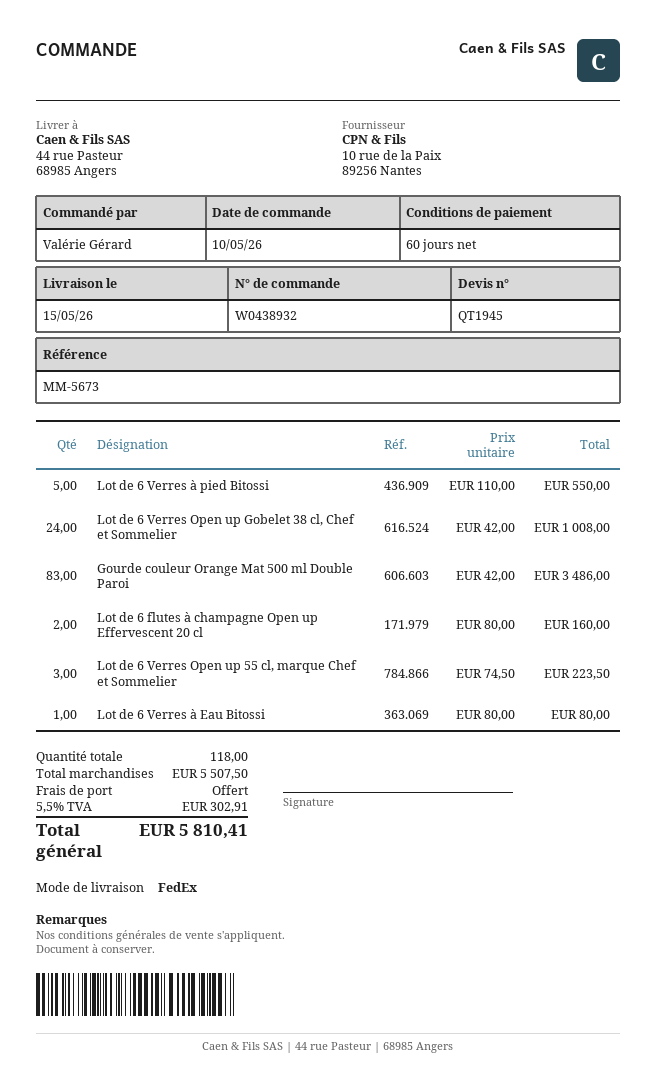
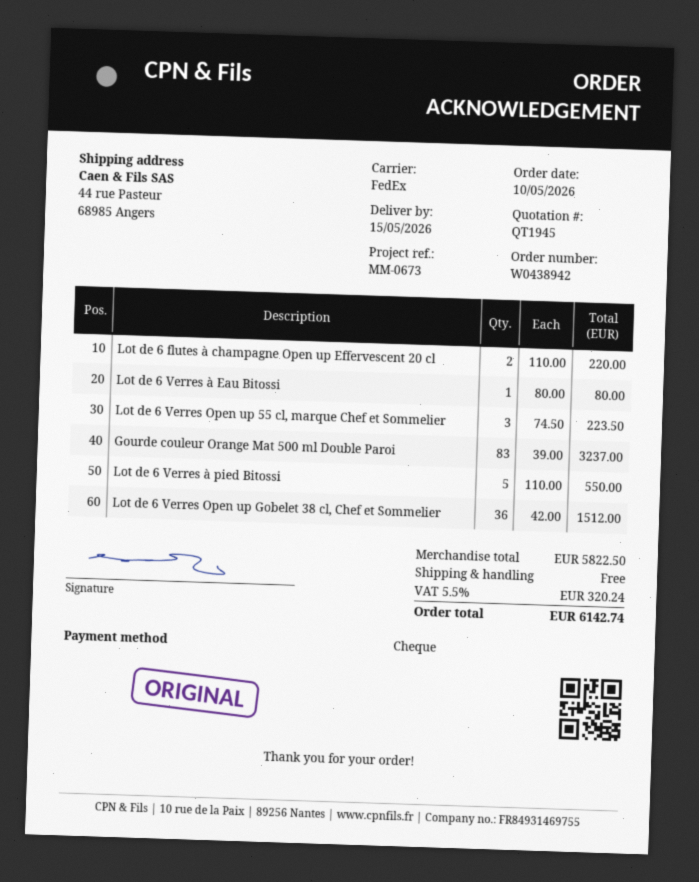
order number: W0438932 -> W0438942
reference: MM-5673 -> MM-0673
Lot de 6 Verres Open up Gobelet 38 cl, Chef et Sommelier: 24 x 42.00 = 1008.00 -> 36 x 42.00 = 1512.00
Gourde couleur Orange Mat 500 ml Double Paroi: 83 x 42.00 = 3486.00 -> 83 x 39.00 = 3237.00
Lot de 6 flutes à champagne Open up Effervescent 20 cl: 2 x 80.00 = 160.00 -> 2 x 110.00 = 220.00
subtotal: 5507.50 -> 5822.50
tax: 5.5% = 302.91 -> 5.5% = 320.24
total: 5810.41 -> 6142.74

